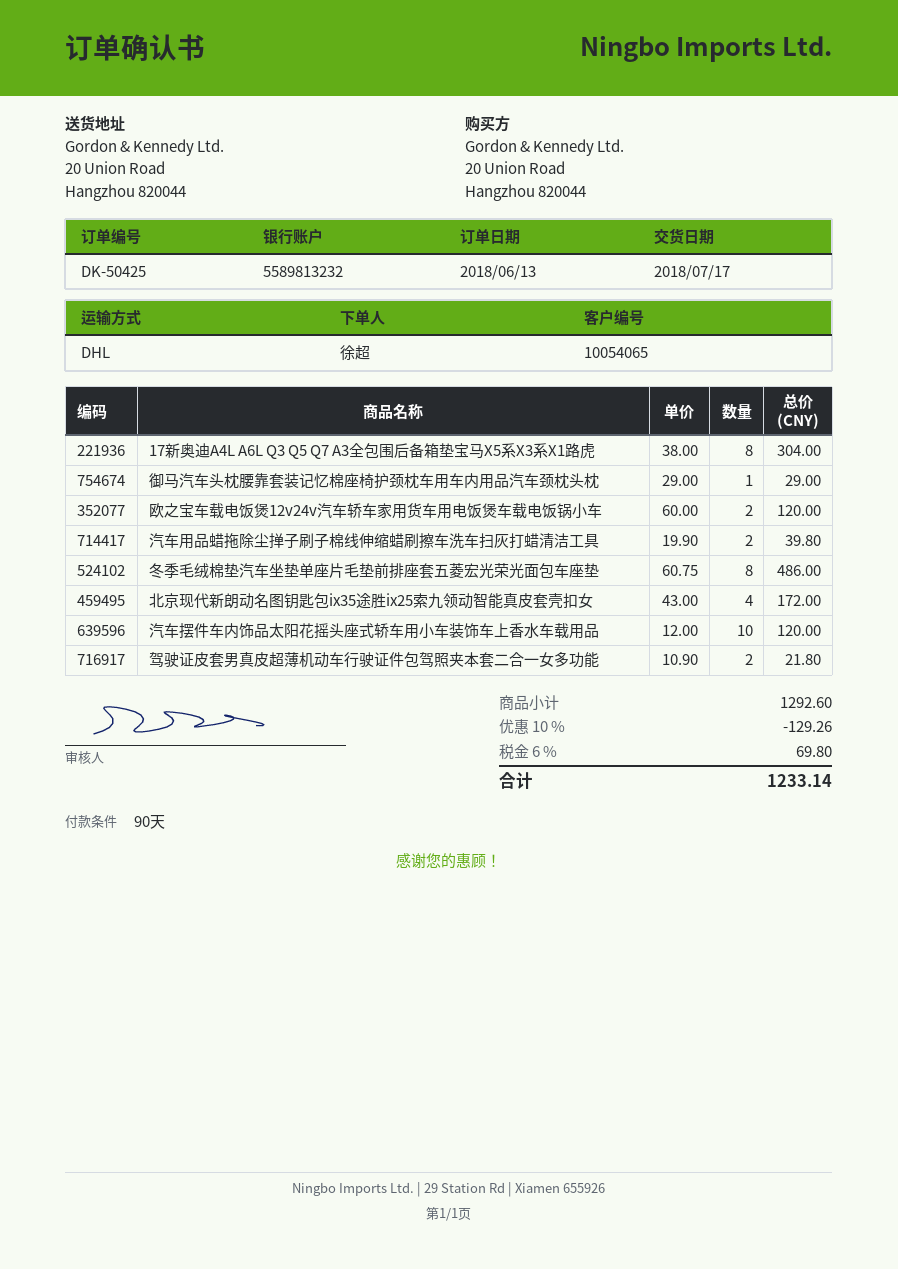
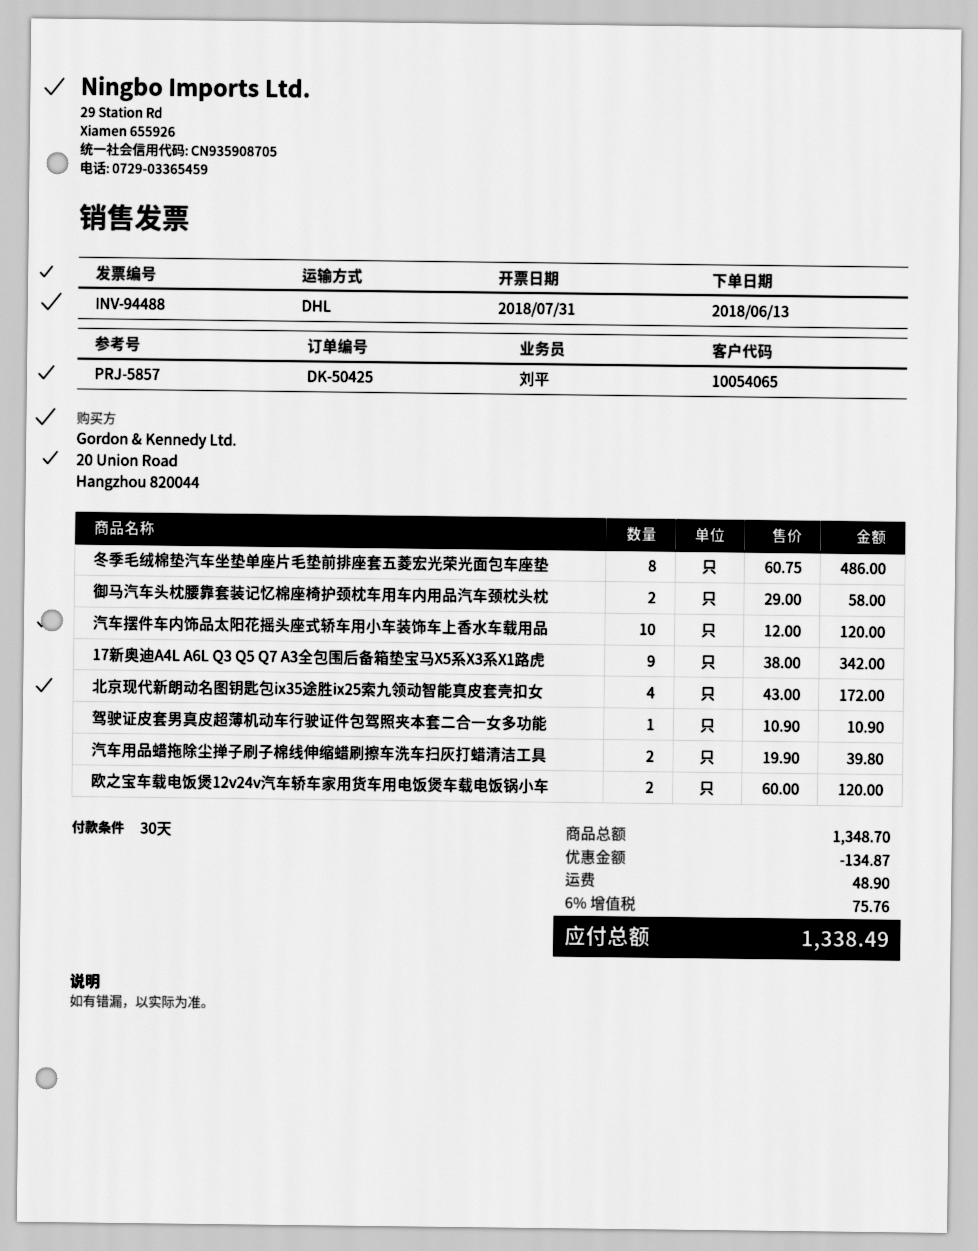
payment terms: 90 days -> 30 days
17新奥迪A4L A6L Q3 Q5 Q7 A3全包围后备箱垫宝马X5系X3系X1路虎: 8 x 38.00 = 304.00 -> 9 x 38.00 = 342.00
御马汽车头枕腰靠套装记忆棉座椅护颈枕车用车内用品汽车颈枕头枕: 1 x 29.00 = 29.00 -> 2 x 29.00 = 58.00
驾驶证皮套男真皮超薄机动车行驶证件包驾照夹本套二合一女多功能: 2 x 10.90 = 21.80 -> 1 x 10.90 = 10.90
subtotal: 1292.60 -> 1348.70
discount: 129.26 -> 134.87
shipping: none -> 48.90
tax: 6% = 69.80 -> 6% = 75.76
total: 1233.14 -> 1338.49

